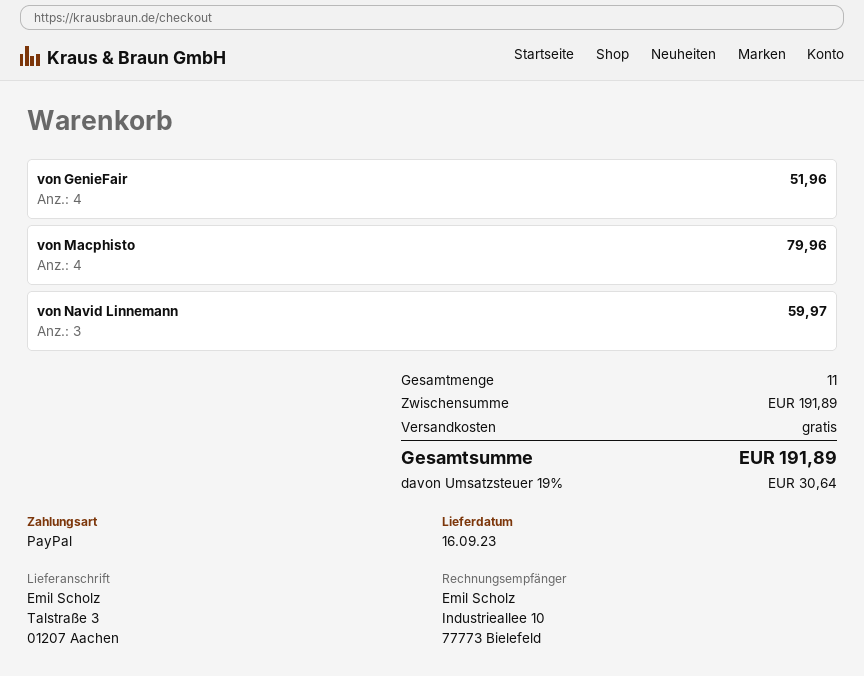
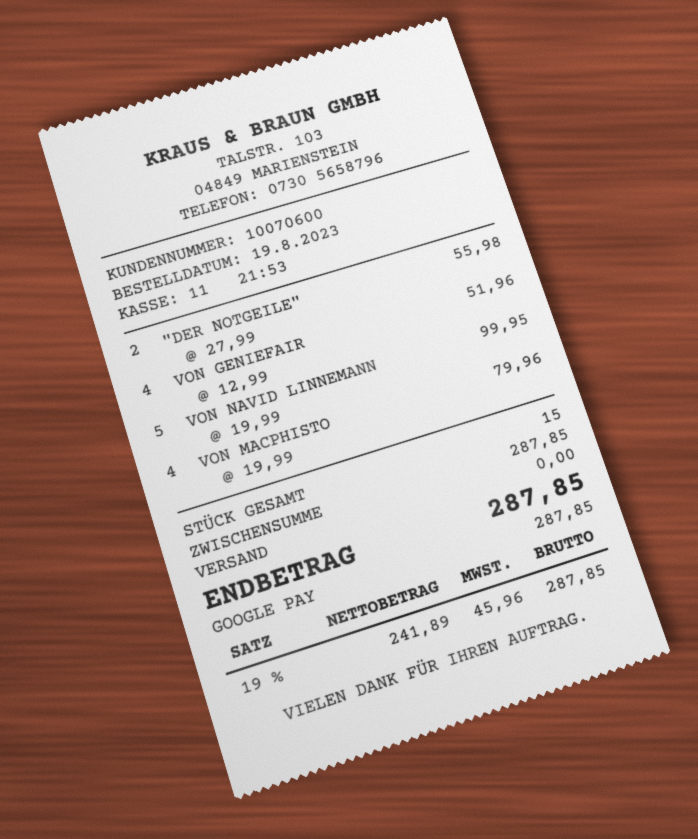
payment method: PayPal -> Google Pay
von Navid Linnemann: 3 for 59.97 -> 5 for 99.95
"DER NOTGEILE": none -> 2 for 55.98
total quantity: 11 -> 15
subtotal: 191.89 -> 287.85
tax: 19% = 30.64 -> 19% = 45.96
total: 191.89 -> 287.85

